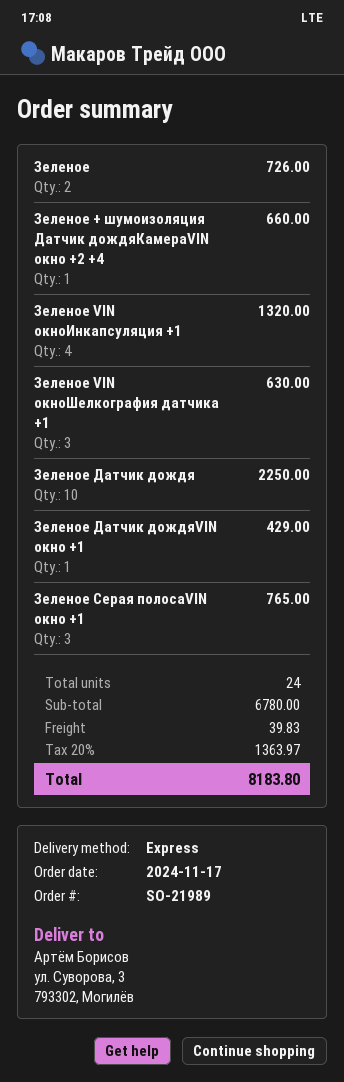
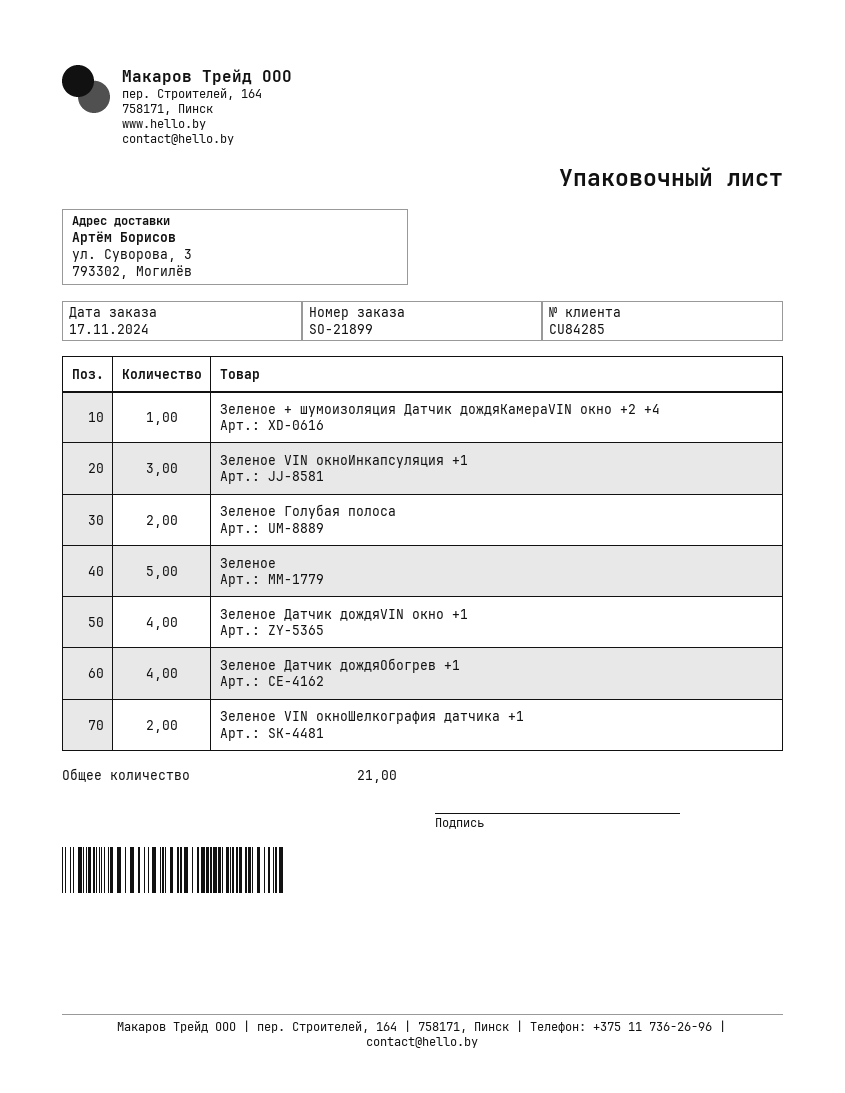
order number: SO-21989 -> SO-21899
Зеленое: 2 -> 5
Зеленое VIN окноИнкапсуляция +1: 4 -> 3
Зеленое VIN окноШелкография датчика +1: 3 -> 2
Зеленое Датчик дождя: 10 -> none
Зеленое Датчик дождяVIN окно +1: 1 -> 4
Зеленое Серая полосаVIN окно +1: 3 -> none
Зеленое Голубая полоса: none -> 2
Зеленое Датчик дождяОбогрев +1: none -> 4
total quantity: 24 -> 21

